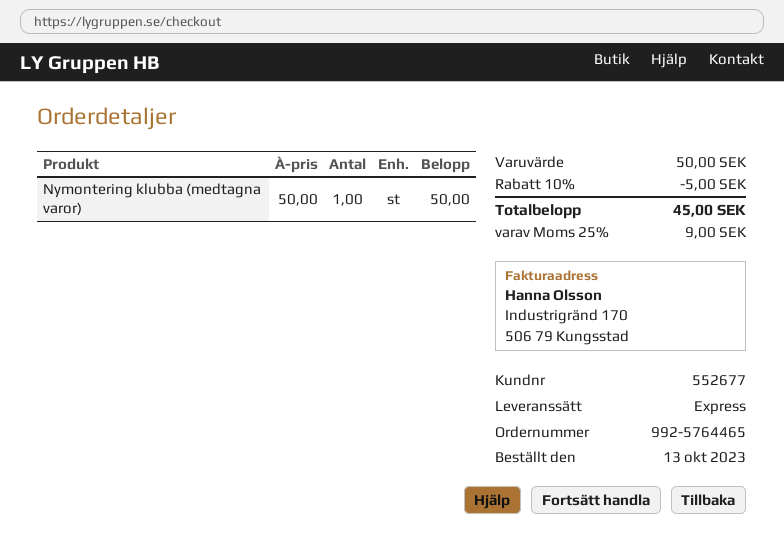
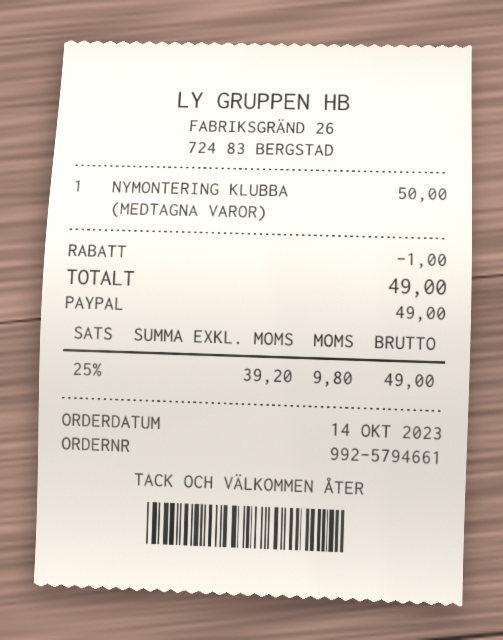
order number: 992-5764465 -> 992-5794661
order date: 2023-10-13 -> 2023-10-14
discount: 5.00 -> 1.00
tax: 25% = 9.00 -> 25% = 9.80
total: 45.00 -> 49.00

